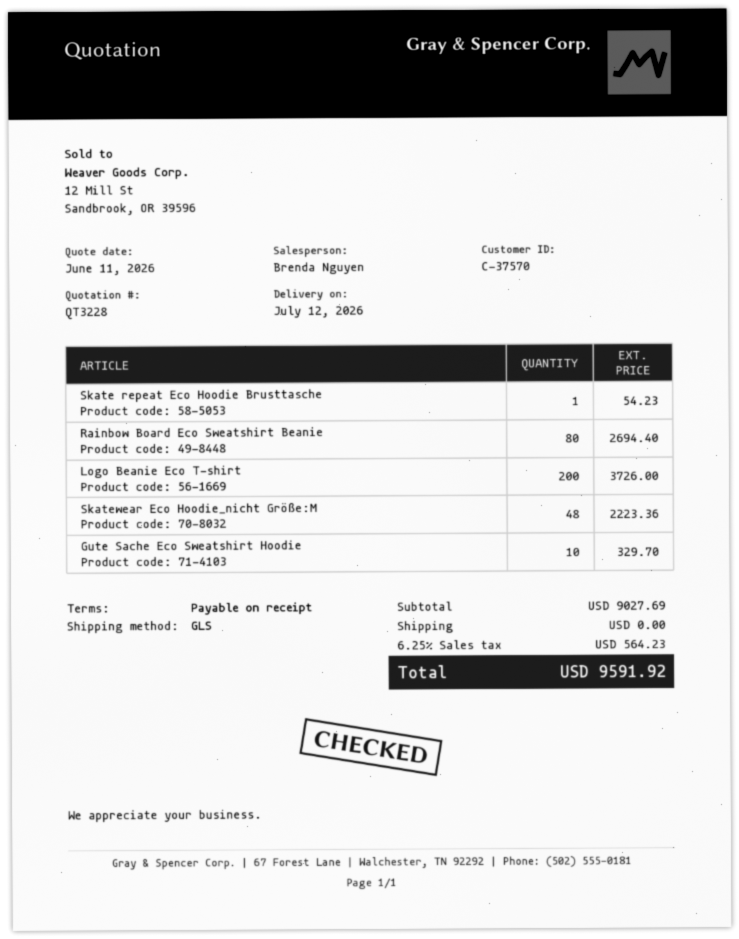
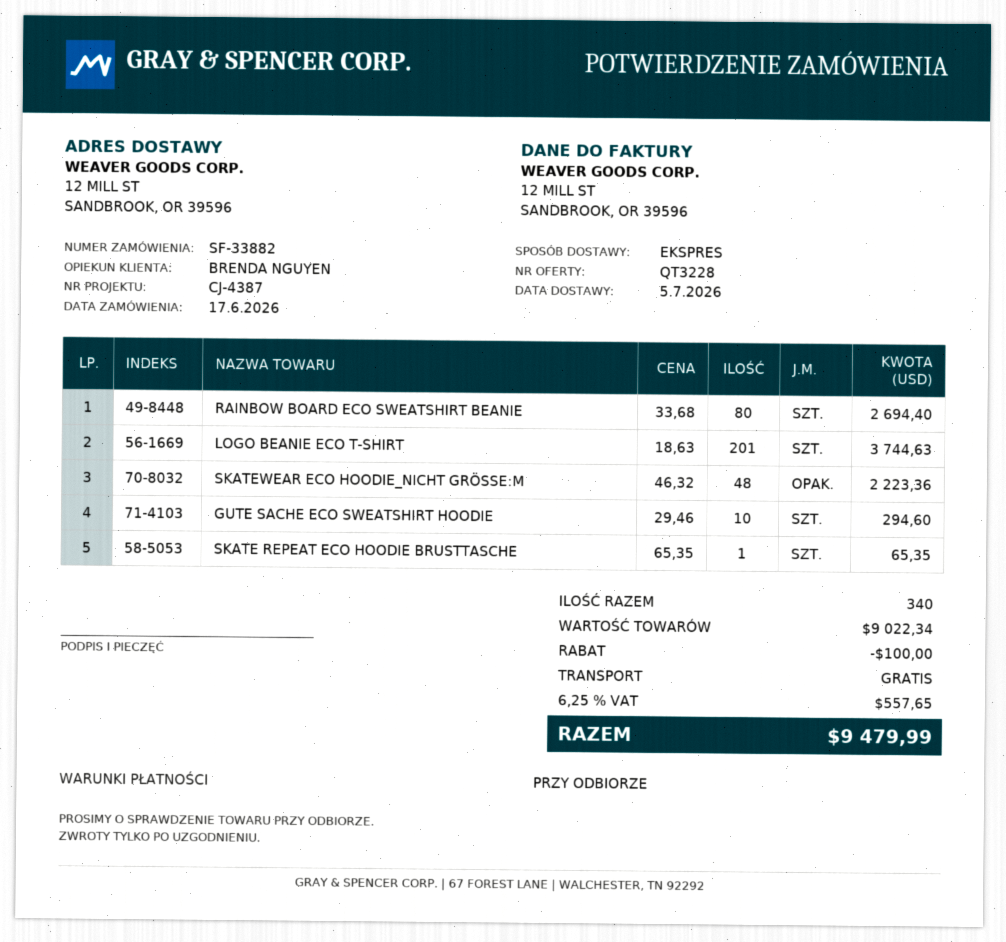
delivery date: 2026-07-12 -> 2026-07-05
shipping method: GLS -> express
Skate repeat Eco Hoodie Brusttasche: 1 for 54.23 -> 1 for 65.35
Logo Beanie Eco T-shirt: 200 for 3726.00 -> 201 for 3744.63
Gute Sache Eco Sweatshirt Hoodie: 10 for 329.70 -> 10 for 294.60
subtotal: 9027.69 -> 9022.34
discount: none -> 100.00
tax: 6.25% = 564.23 -> 6.25% = 557.65
total: 9591.92 -> 9479.99

